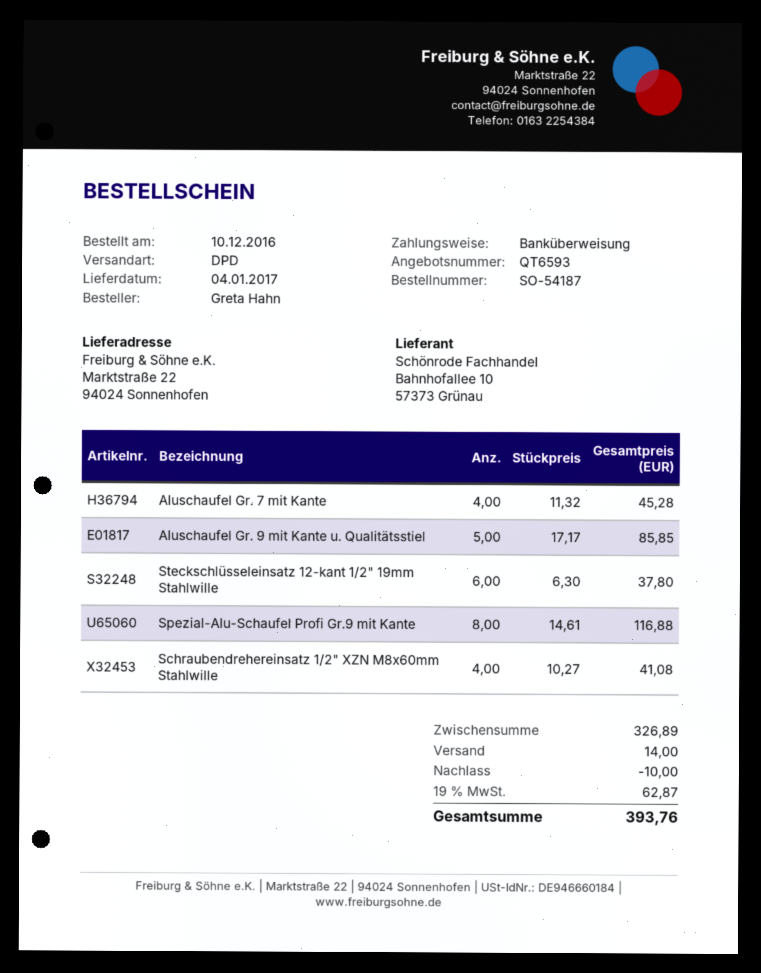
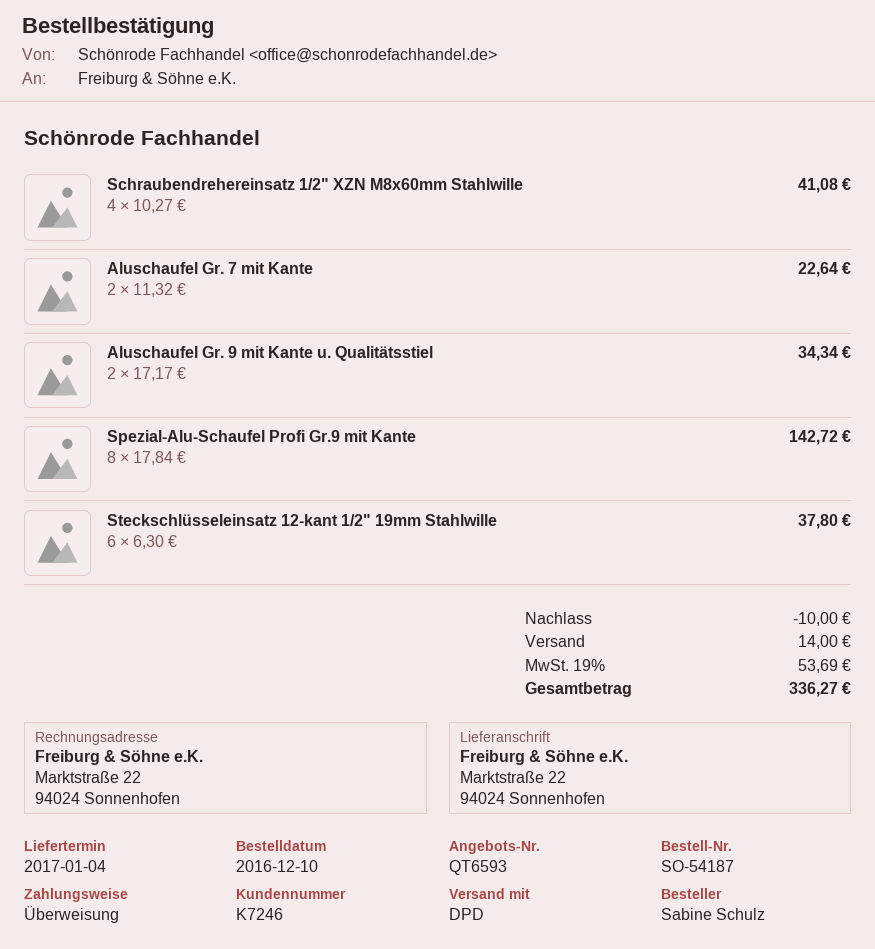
ordered by: Greta Hahn -> Sabine Schulz
Aluschaufel Gr. 7 mit Kante: 4 x 11.32 = 45.28 -> 2 x 11.32 = 22.64
Aluschaufel Gr. 9 mit Kante u. Qualitätsstiel: 5 x 17.17 = 85.85 -> 2 x 17.17 = 34.34
Spezial-Alu-Schaufel Profi Gr.9 mit Kante: 8 x 14.61 = 116.88 -> 8 x 17.84 = 142.72
tax: 19% = 62.87 -> 19% = 53.69
total: 393.76 -> 336.27

